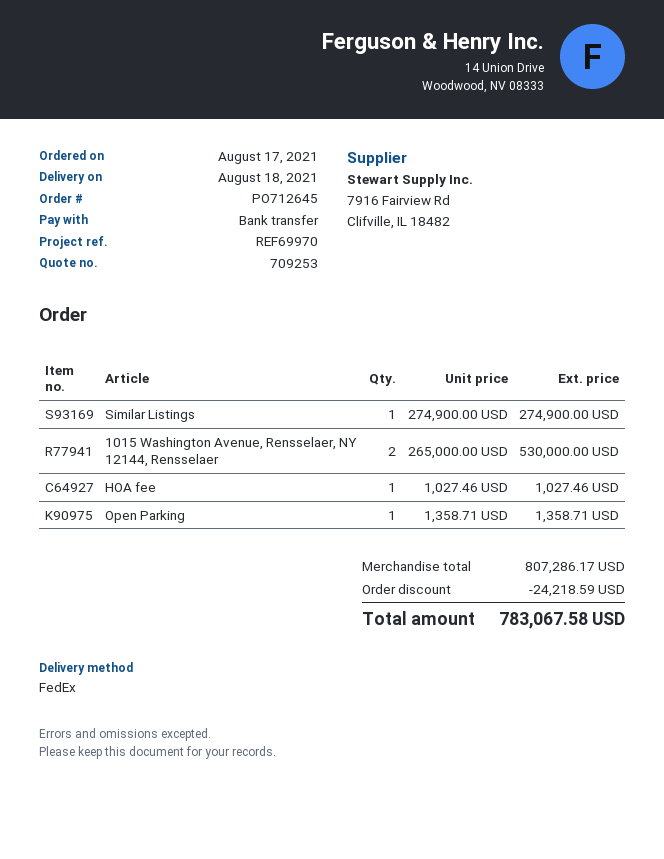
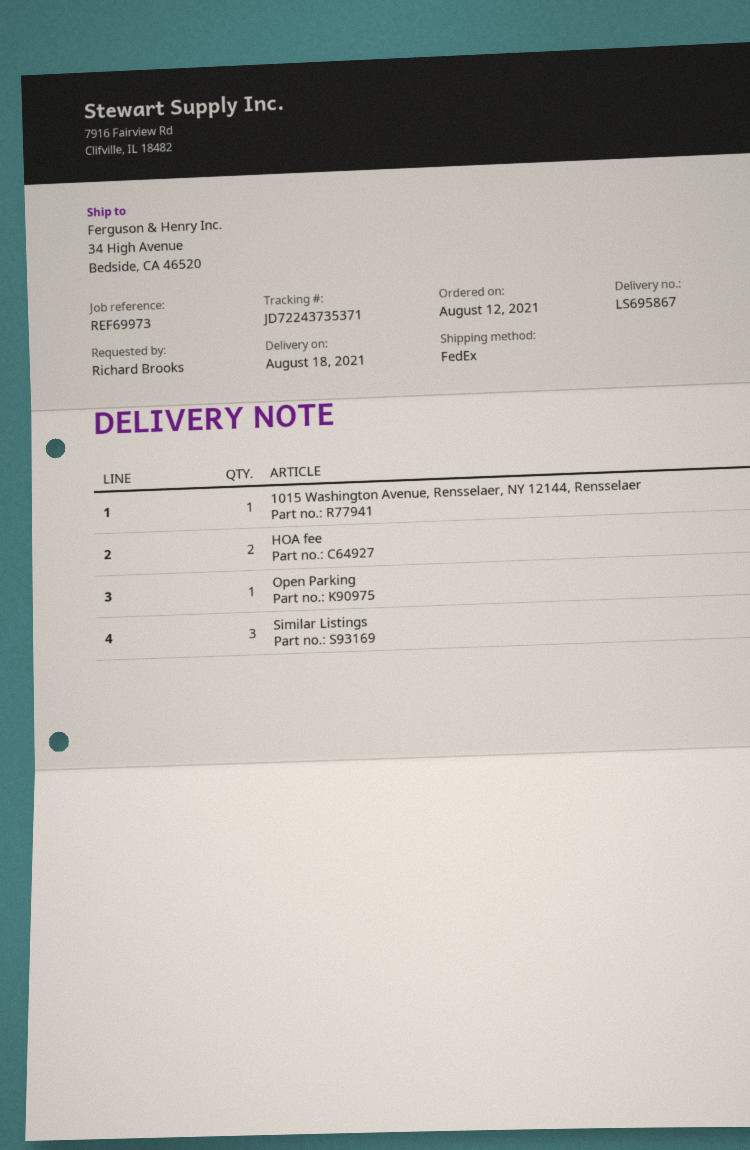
order date: 2021-08-17 -> 2021-08-12
reference: REF69970 -> REF69973
Similar Listings: 1 -> 3
1015 Washington Avenue, Rensselaer, NY 12144, Rensselaer: 2 -> 1
HOA fee: 1 -> 2

